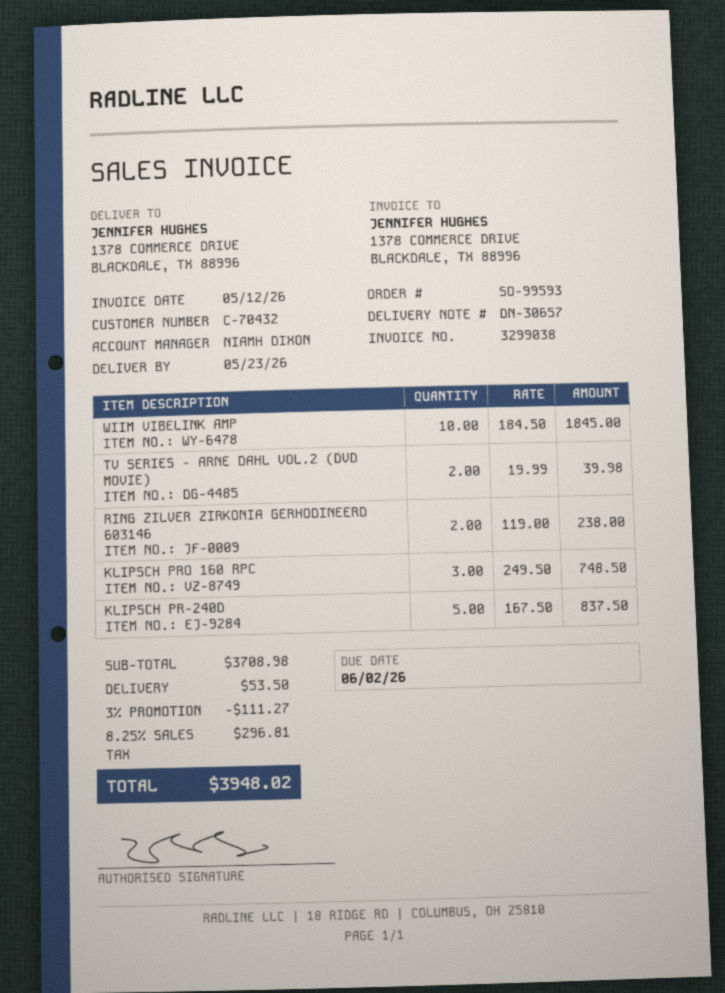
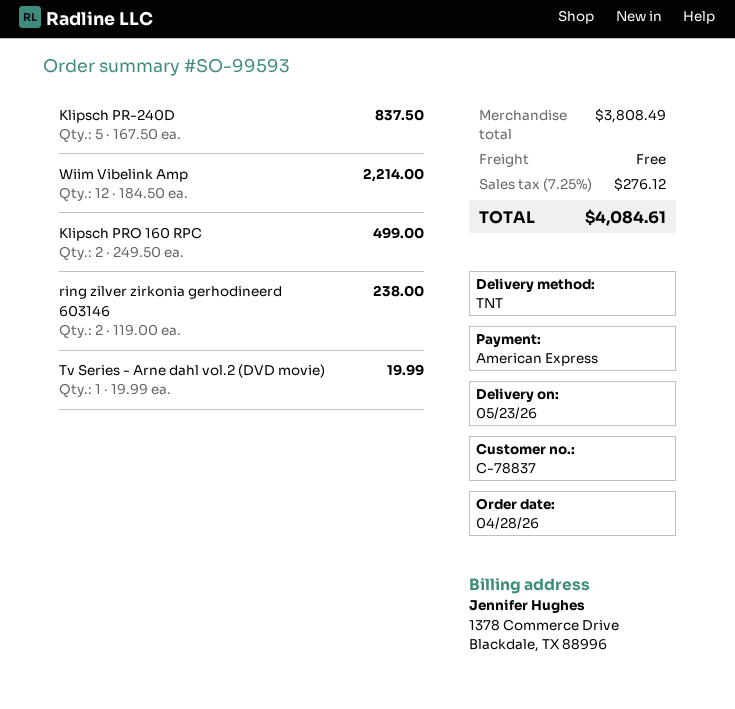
customer number: C-70432 -> C-78837
WIIM VIBELINK AMP: 10 x 184.50 = 1845.00 -> 12 x 184.50 = 2214.00
TV SERIES - ARNE DAHL VOL.2 (DVD MOVIE): 2 x 19.99 = 39.98 -> 1 x 19.99 = 19.99
KLIPSCH PRO 160 RPC: 3 x 249.50 = 748.50 -> 2 x 249.50 = 499.00
subtotal: 3708.98 -> 3808.49
discount: 3% = 111.27 -> none
shipping: 53.50 -> 0.00
tax: 8.25% = 296.81 -> 7.25% = 276.12
total: 3948.02 -> 4084.61

